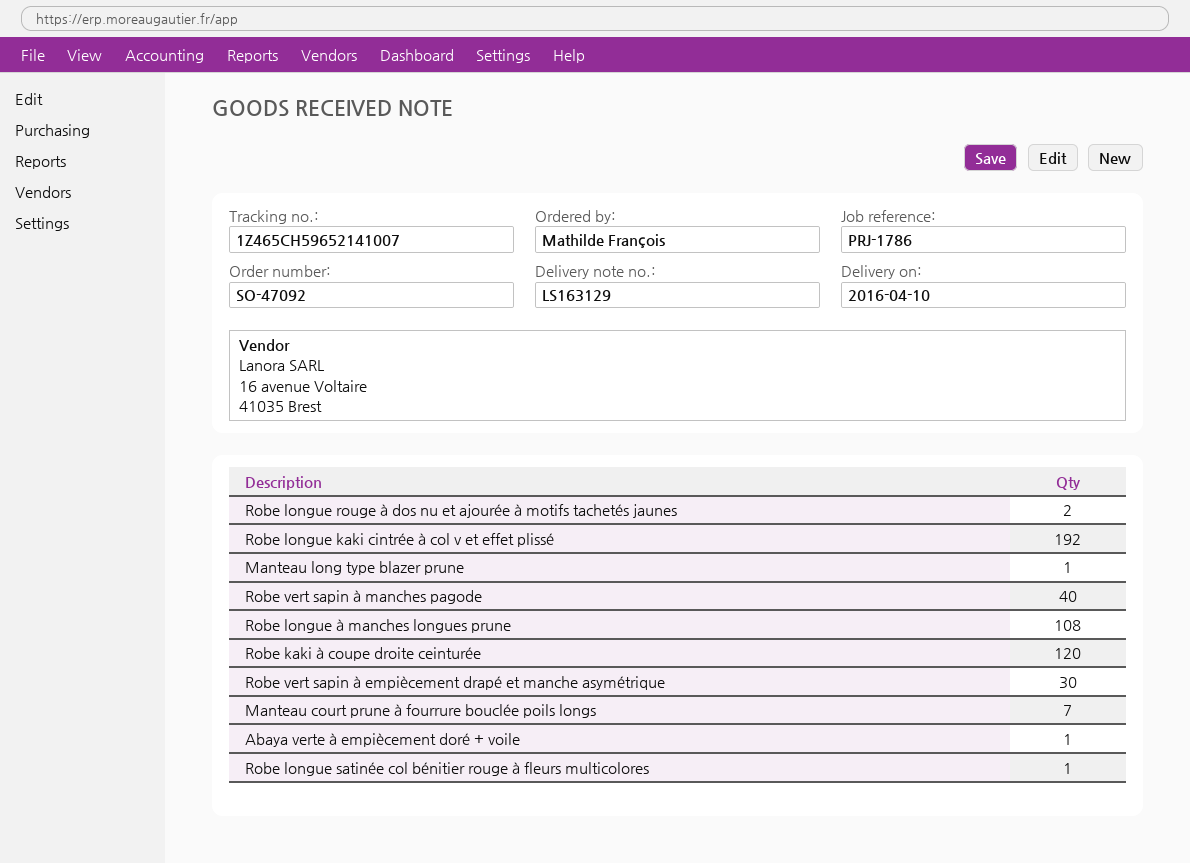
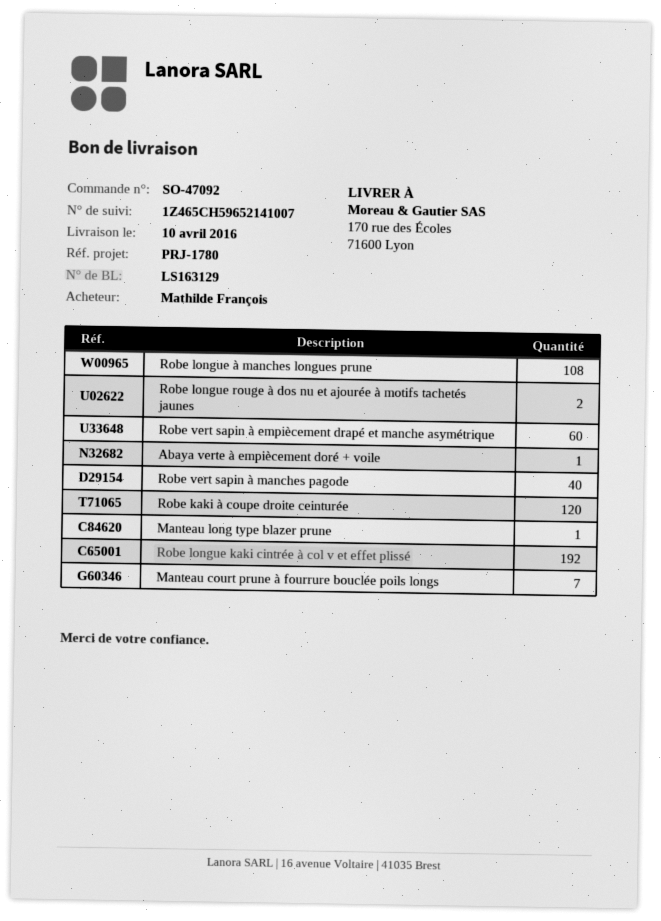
reference: PRJ-1786 -> PRJ-1780
Robe vert sapin à empiècement drapé et manche asymétrique: 30 -> 60
Robe longue satinée col bénitier rouge à fleurs multicolores: 1 -> none

